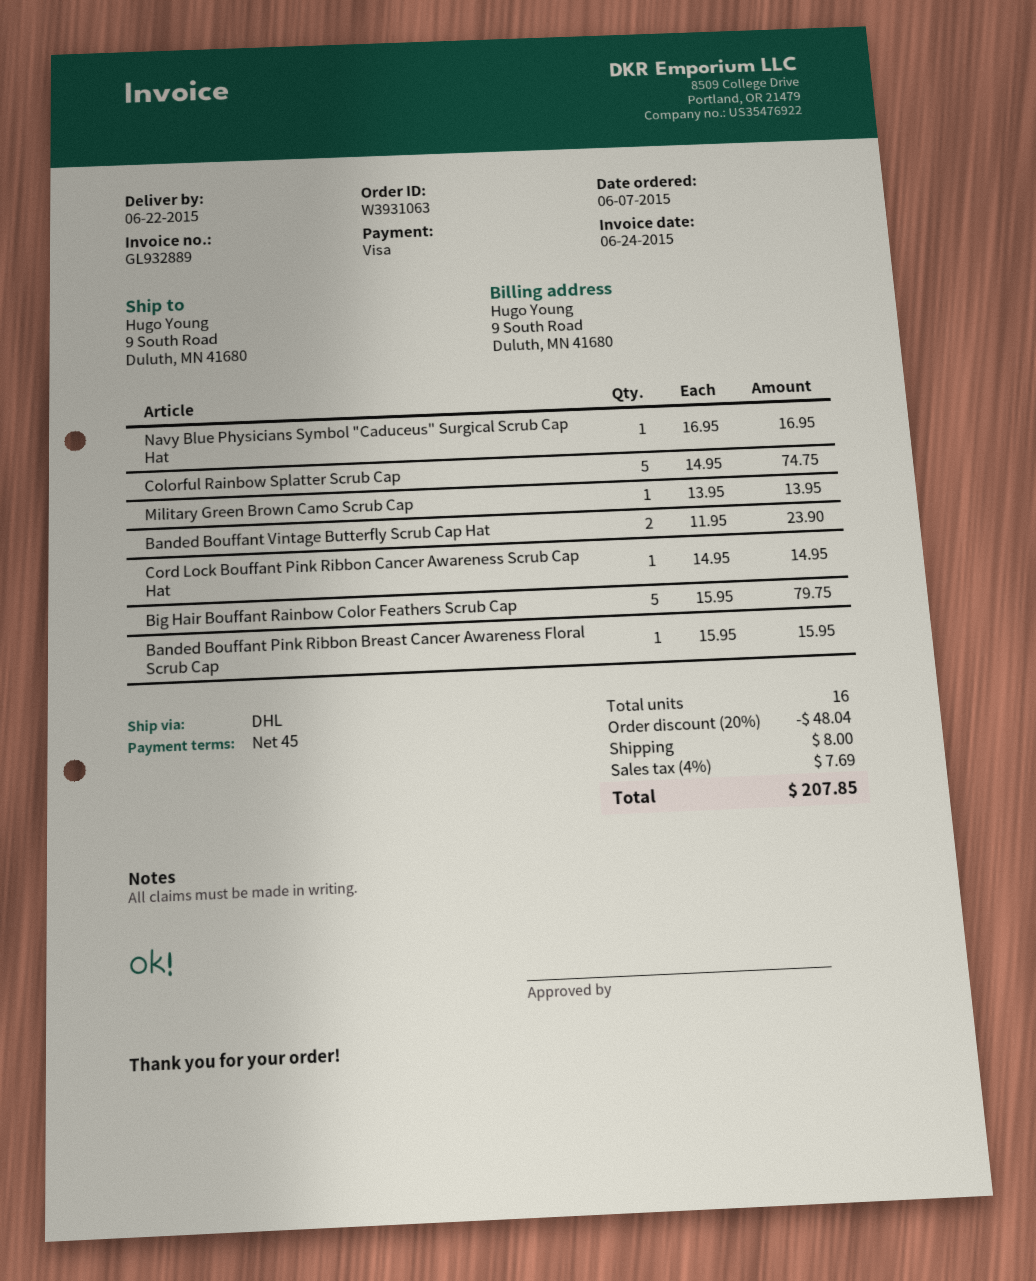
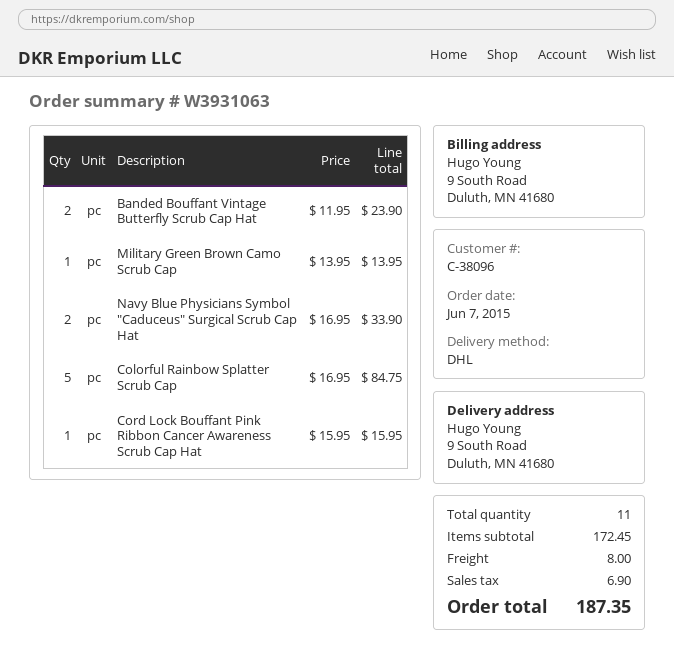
Navy Blue Physicians Symbol "Caduceus" Surgical Scrub Cap Hat: 1 x 16.95 = 16.95 -> 2 x 16.95 = 33.90
Colorful Rainbow Splatter Scrub Cap: 5 x 14.95 = 74.75 -> 5 x 16.95 = 84.75
Cord Lock Bouffant Pink Ribbon Cancer Awareness Scrub Cap Hat: 1 x 14.95 = 14.95 -> 1 x 15.95 = 15.95
Big Hair Bouffant Rainbow Color Feathers Scrub Cap: 5 x 15.95 = 79.75 -> none
Banded Bouffant Pink Ribbon Breast Cancer Awareness Floral Scrub Cap: 1 x 15.95 = 15.95 -> none
total quantity: 16 -> 11
discount: 20% = 48.04 -> none
tax: 7.69 -> 6.90
total: 207.85 -> 187.35

